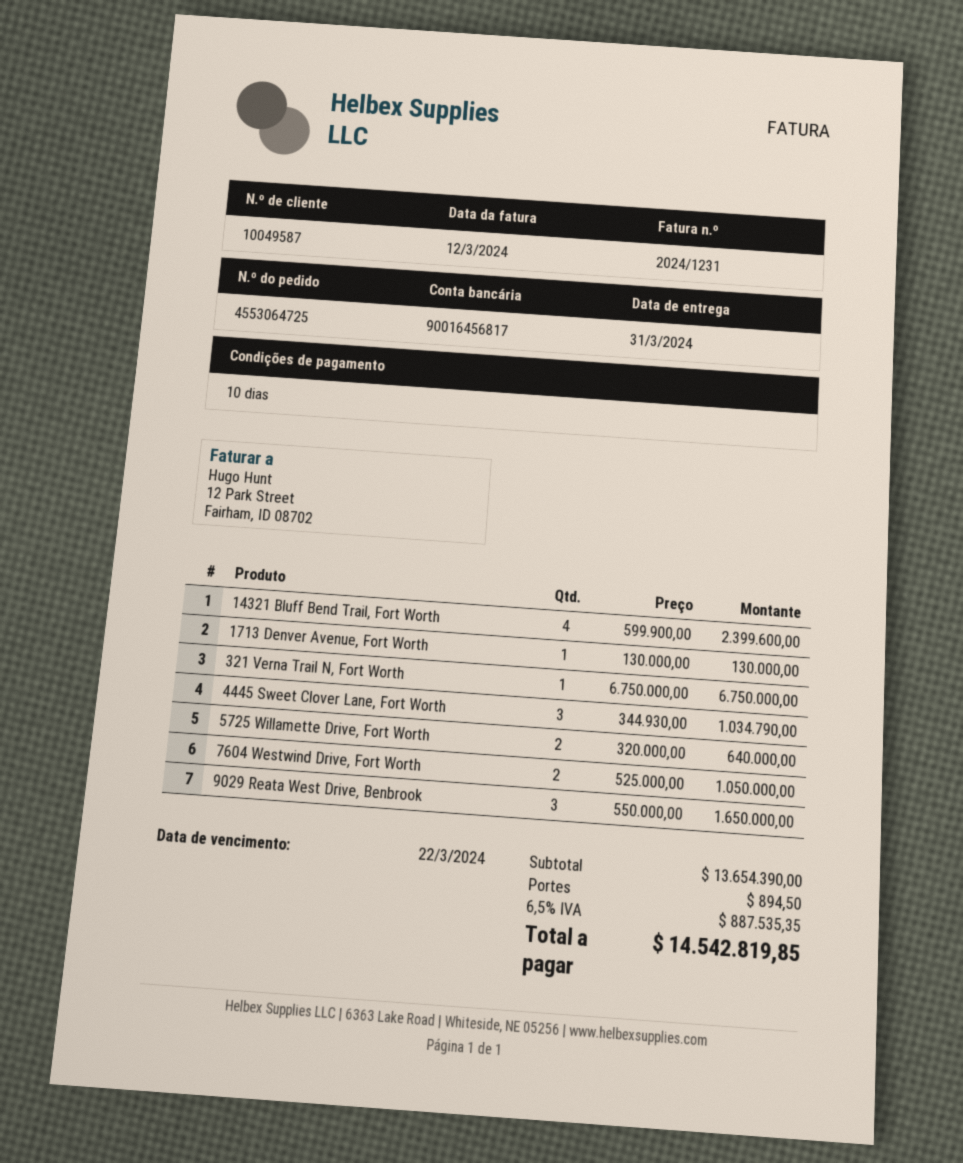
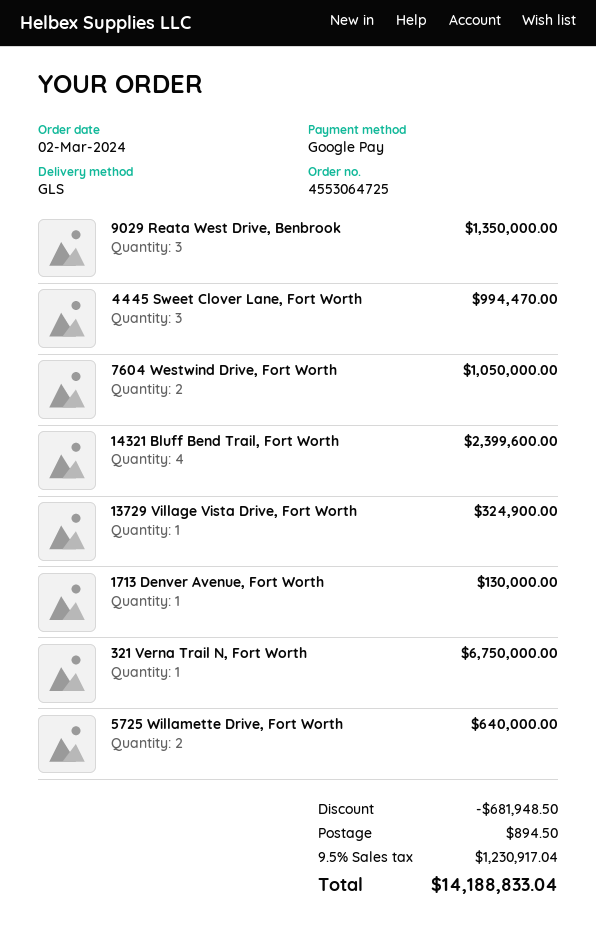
4445 Sweet Clover Lane, Fort Worth: 3 for 1034790.00 -> 3 for 994470.00
9029 Reata West Drive, Benbrook: 3 for 1650000.00 -> 3 for 1350000.00
13729 Village Vista Drive, Fort Worth: none -> 1 for 324900.00
discount: none -> 681948.50
tax: 6.5% = 887535.35 -> 9.5% = 1230917.04
total: 14542819.85 -> 14188833.04

